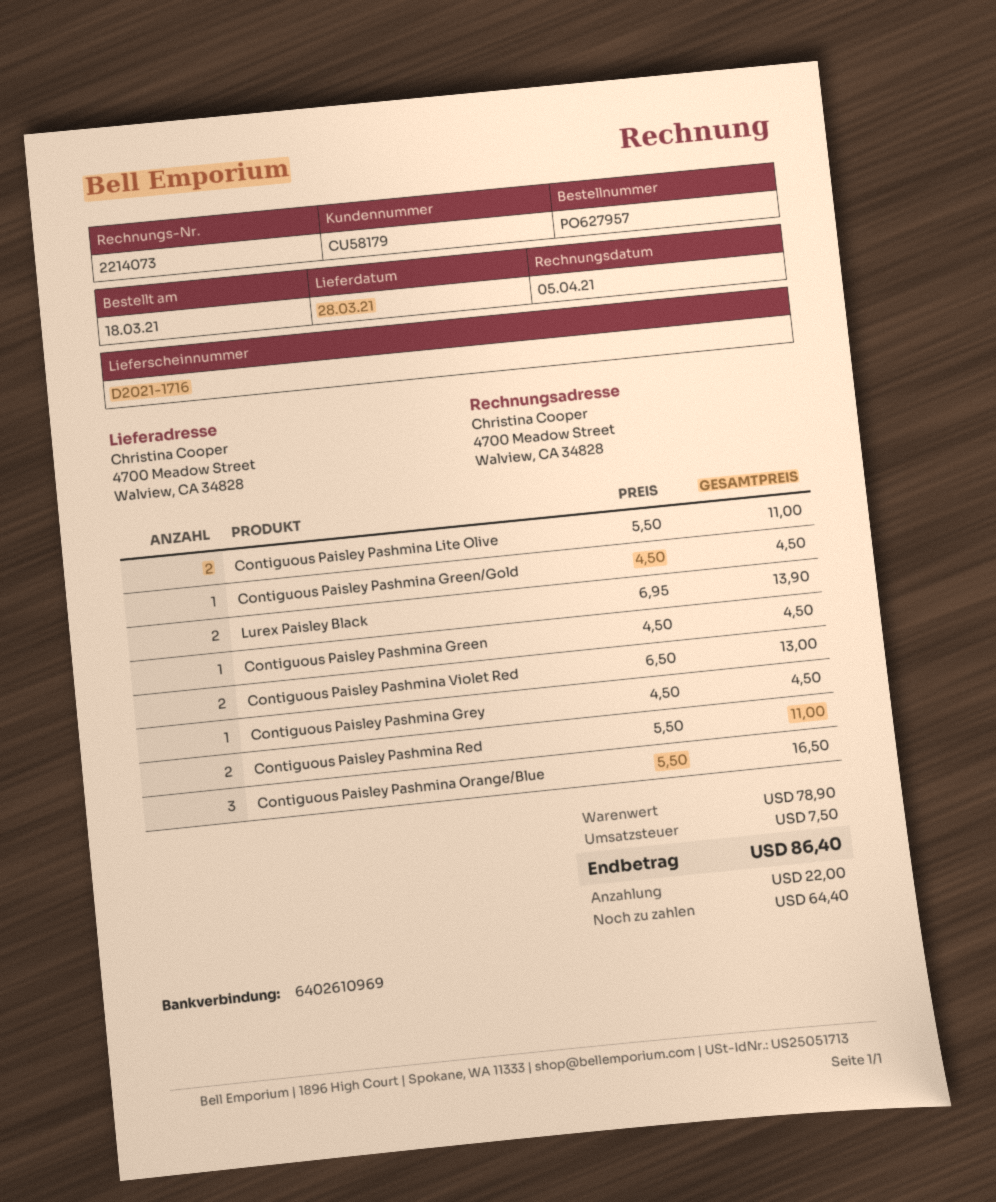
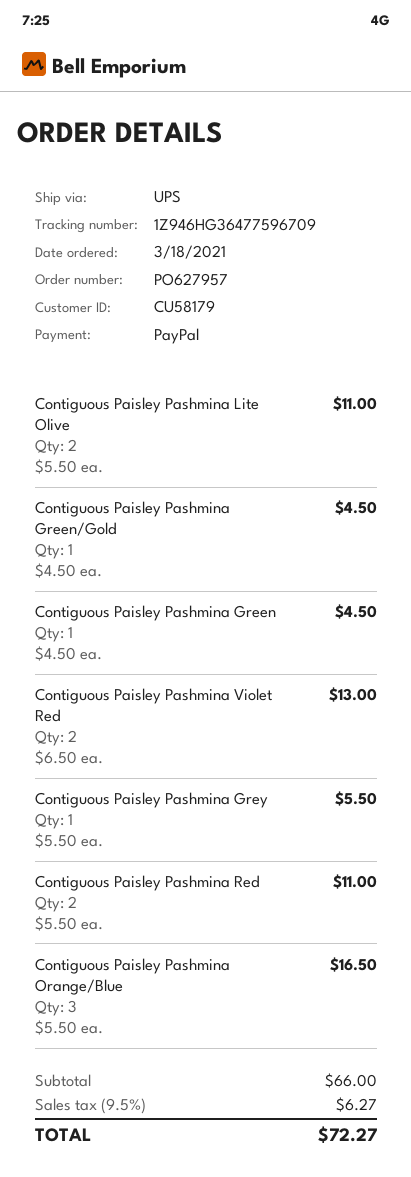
Lurex Paisley Black: 2 x 6.95 = 13.90 -> none
Contiguous Paisley Pashmina Grey: 1 x 4.50 = 4.50 -> 1 x 5.50 = 5.50
subtotal: 78.90 -> 66.00
tax: 7.50 -> 6.27
total: 86.40 -> 72.27

